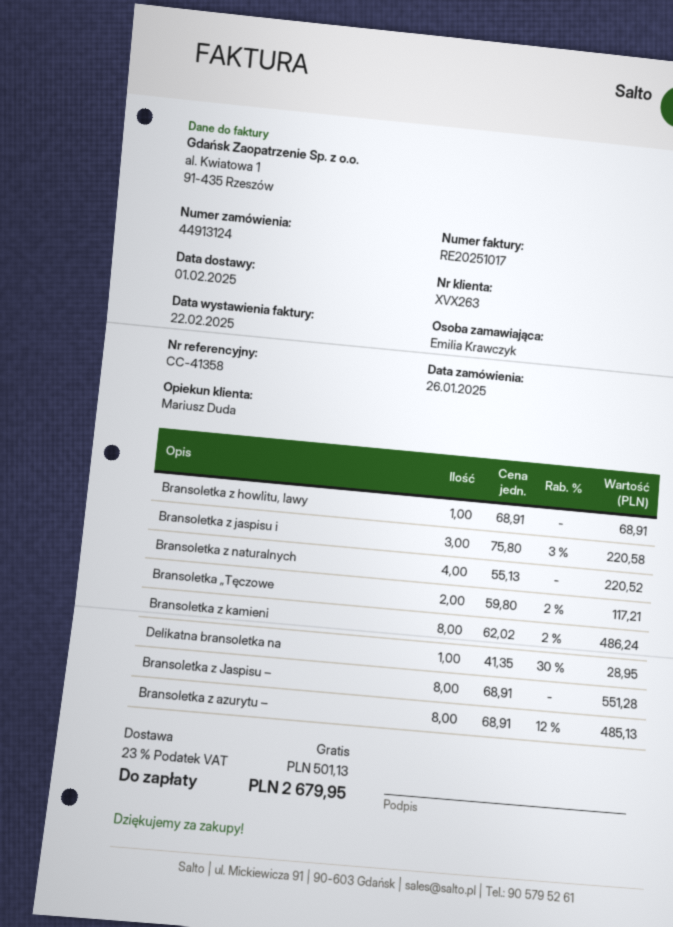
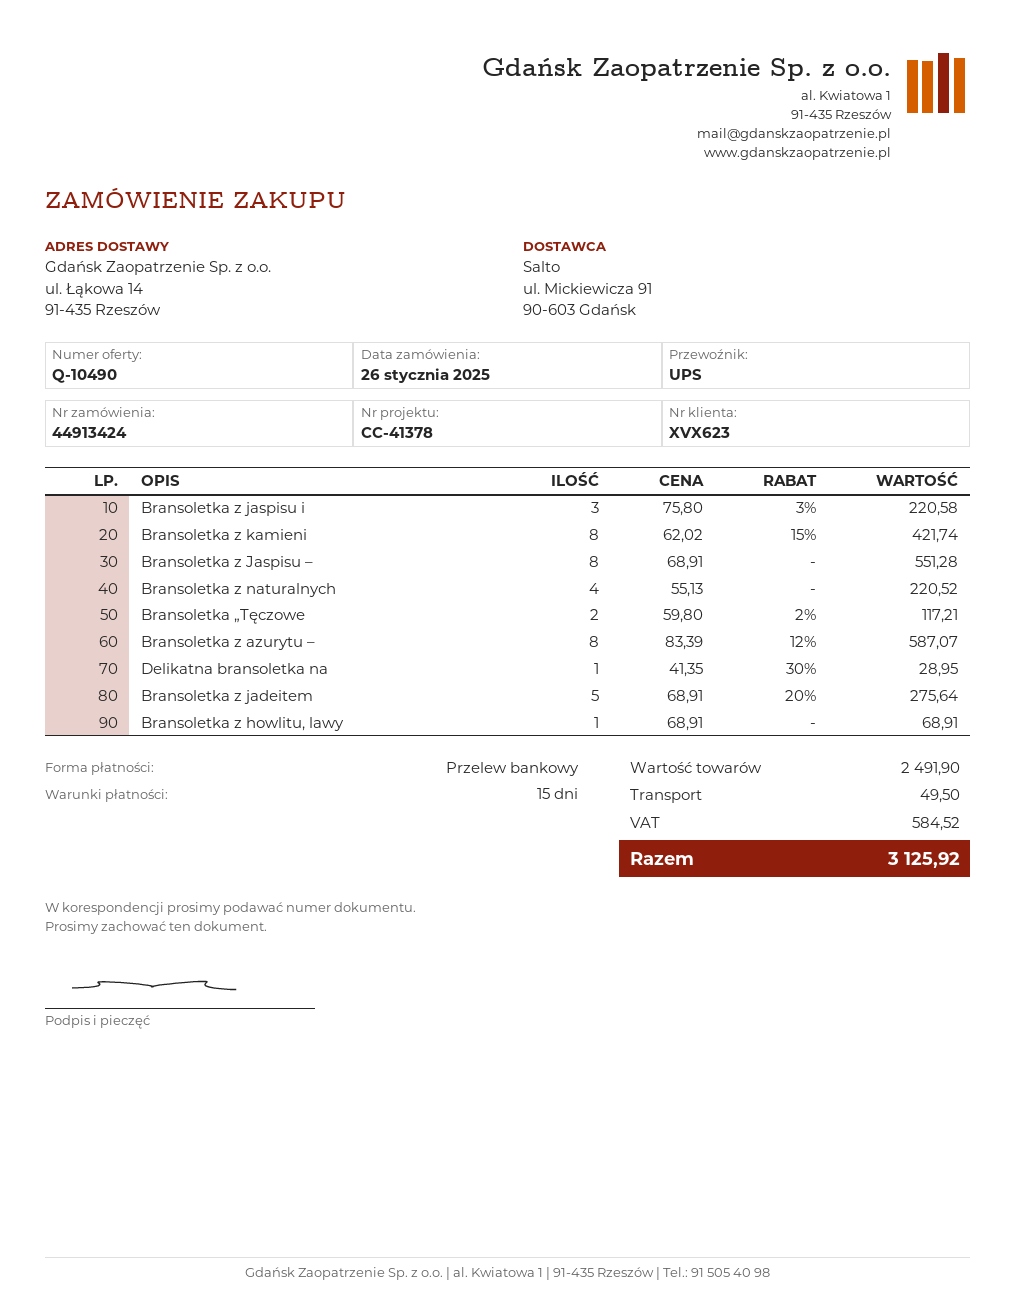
order number: 44913124 -> 44913424
customer number: XVX263 -> XVX623
reference: CC-41358 -> CC-41378
Bransoletka z kamieni: 8 x 62.02 - 2% = 486.24 -> 8 x 62.02 - 15% = 421.74
Bransoletka z azurytu –: 8 x 68.91 - 12% = 485.13 -> 8 x 83.39 - 12% = 587.07
Bransoletka z jadeitem: none -> 5 x 68.91 - 20% = 275.64
shipping: 0.00 -> 49.50
tax: 501.13 -> 584.52
total: 2679.95 -> 3125.92

